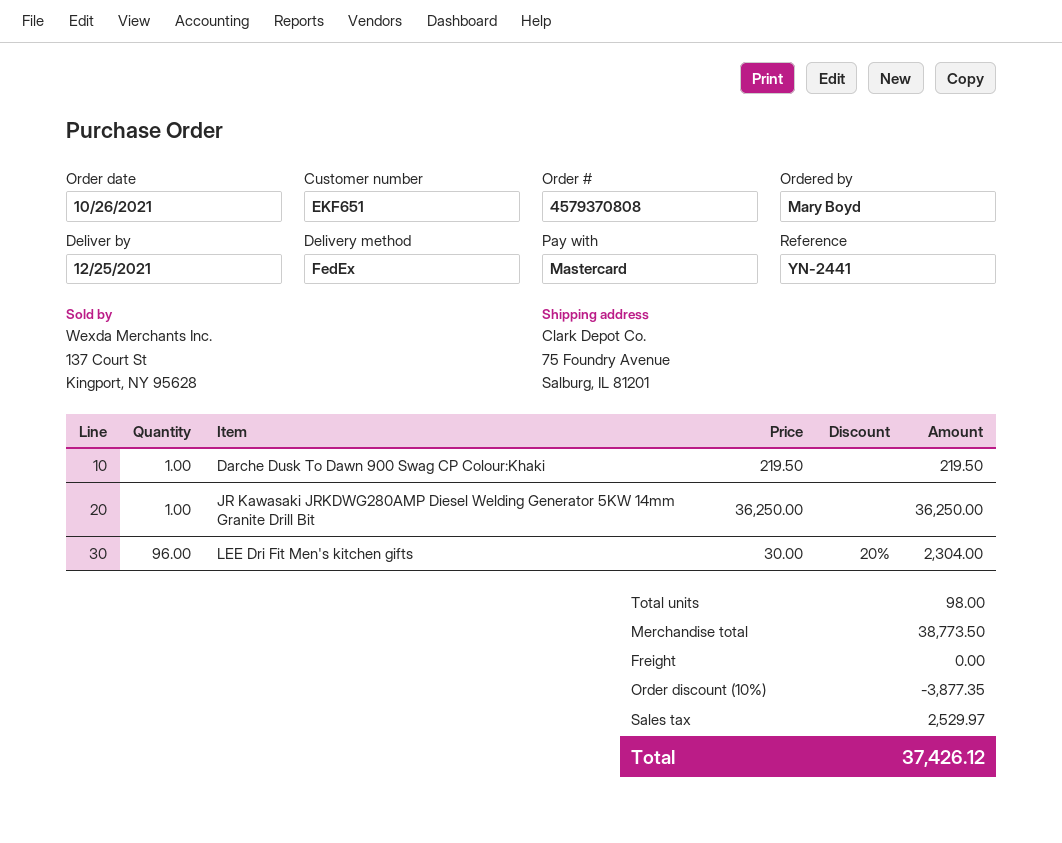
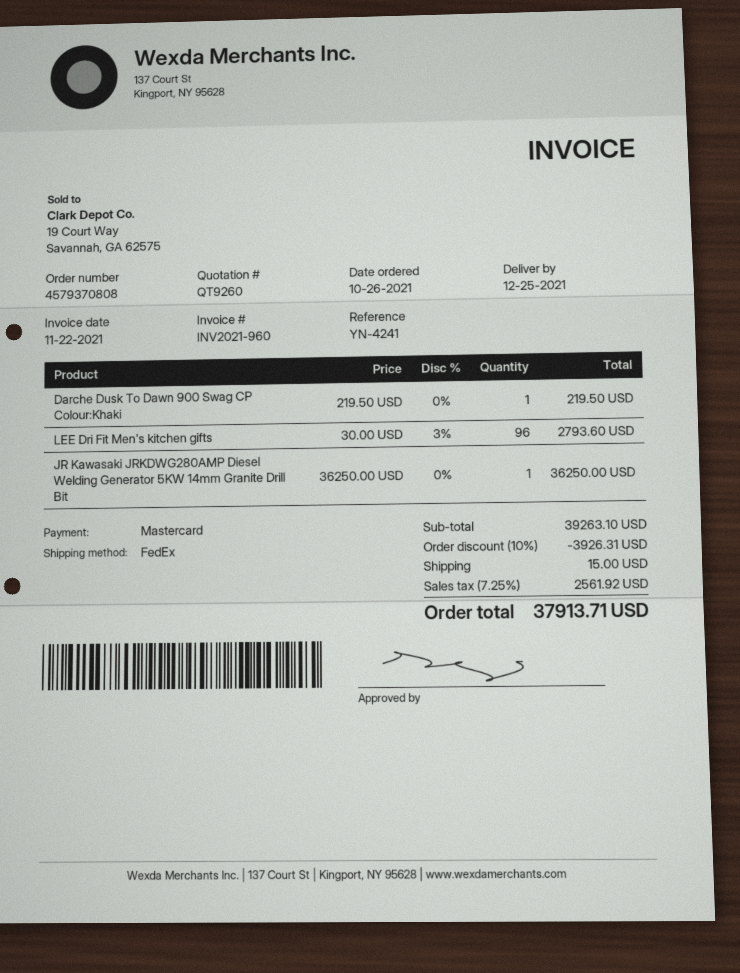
reference: YN-2441 -> YN-4241
LEE Dri Fit Men's kitchen gifts: 96 x 30.00 - 20% = 2304.00 -> 96 x 30.00 - 3% = 2793.60
subtotal: 38773.50 -> 39263.10
discount: 10% = 3877.35 -> 10% = 3926.31
shipping: 0.00 -> 15.00
tax: 2529.97 -> 2561.92
total: 37426.12 -> 37913.71

